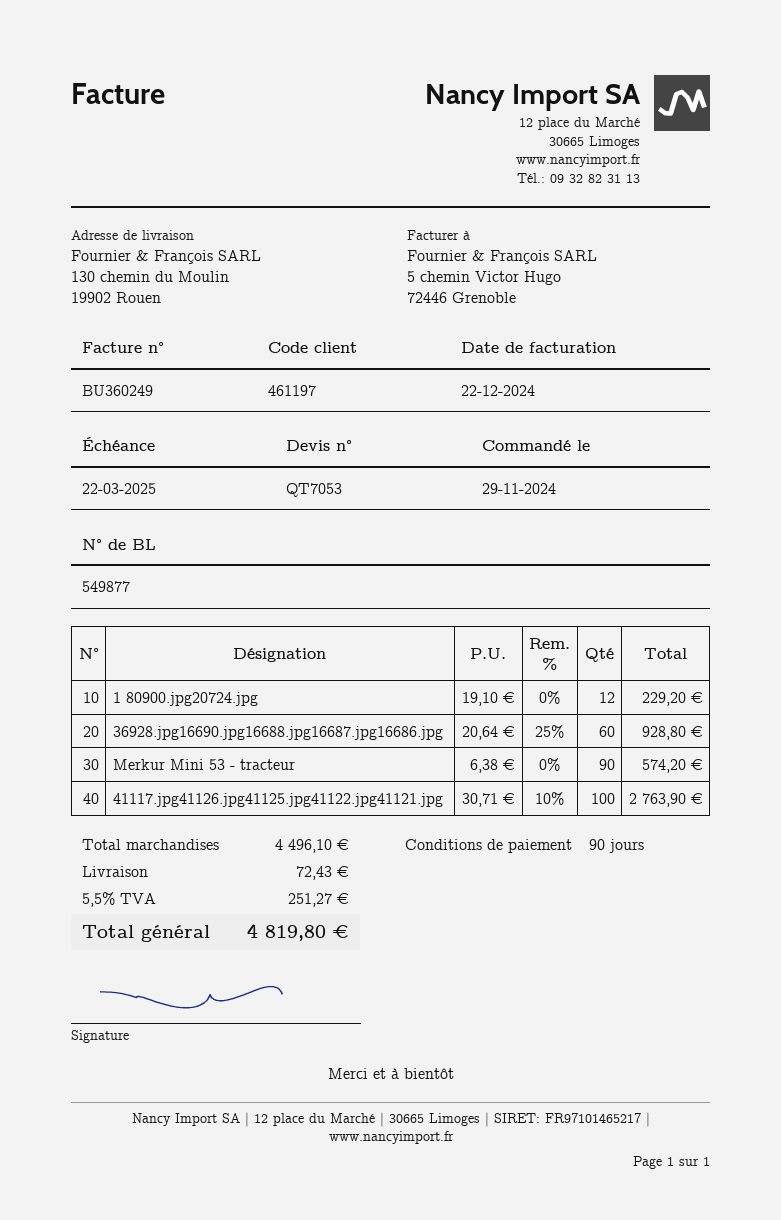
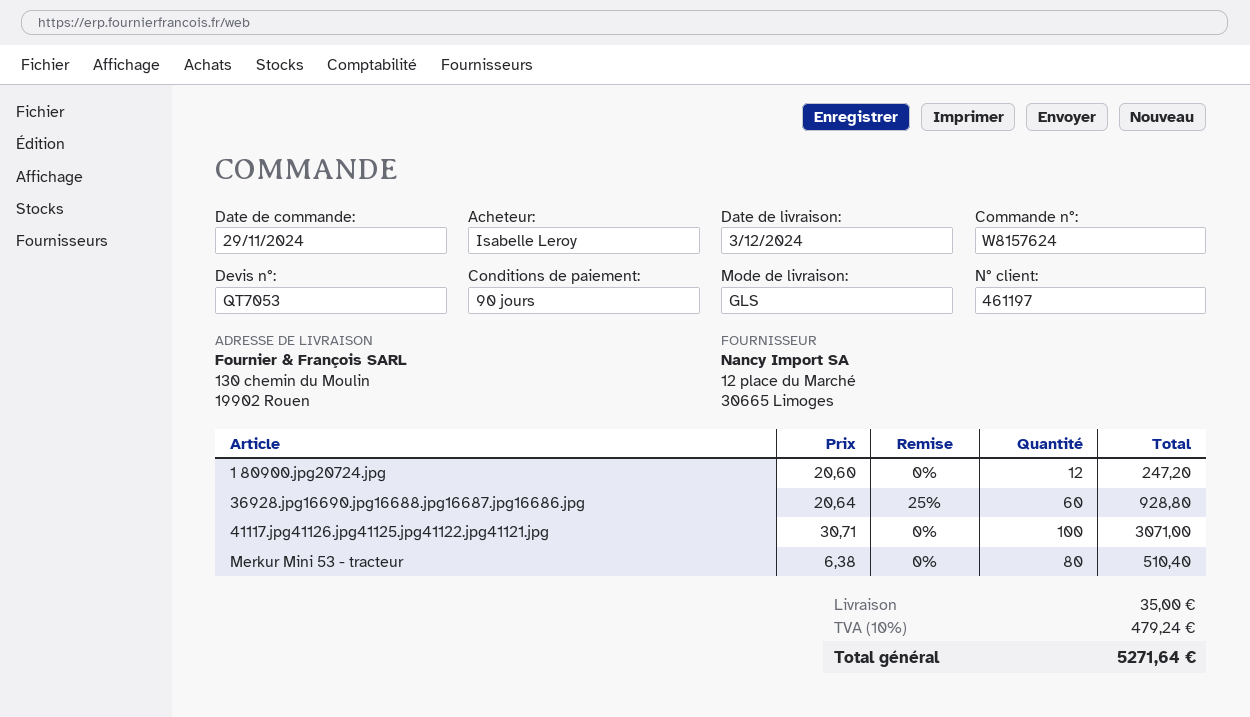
1 80900.jpg20724.jpg: 12 x 19.10 = 229.20 -> 12 x 20.60 = 247.20
Merkur Mini 53 - tracteur: 90 x 6.38 = 574.20 -> 80 x 6.38 = 510.40
41117.jpg41126.jpg41125.jpg41122.jpg41121.jpg: 100 x 30.71 - 10% = 2763.90 -> 100 x 30.71 = 3071.00
shipping: 72.43 -> 35.00
tax: 5.5% = 251.27 -> 10% = 479.24
total: 4819.80 -> 5271.64

